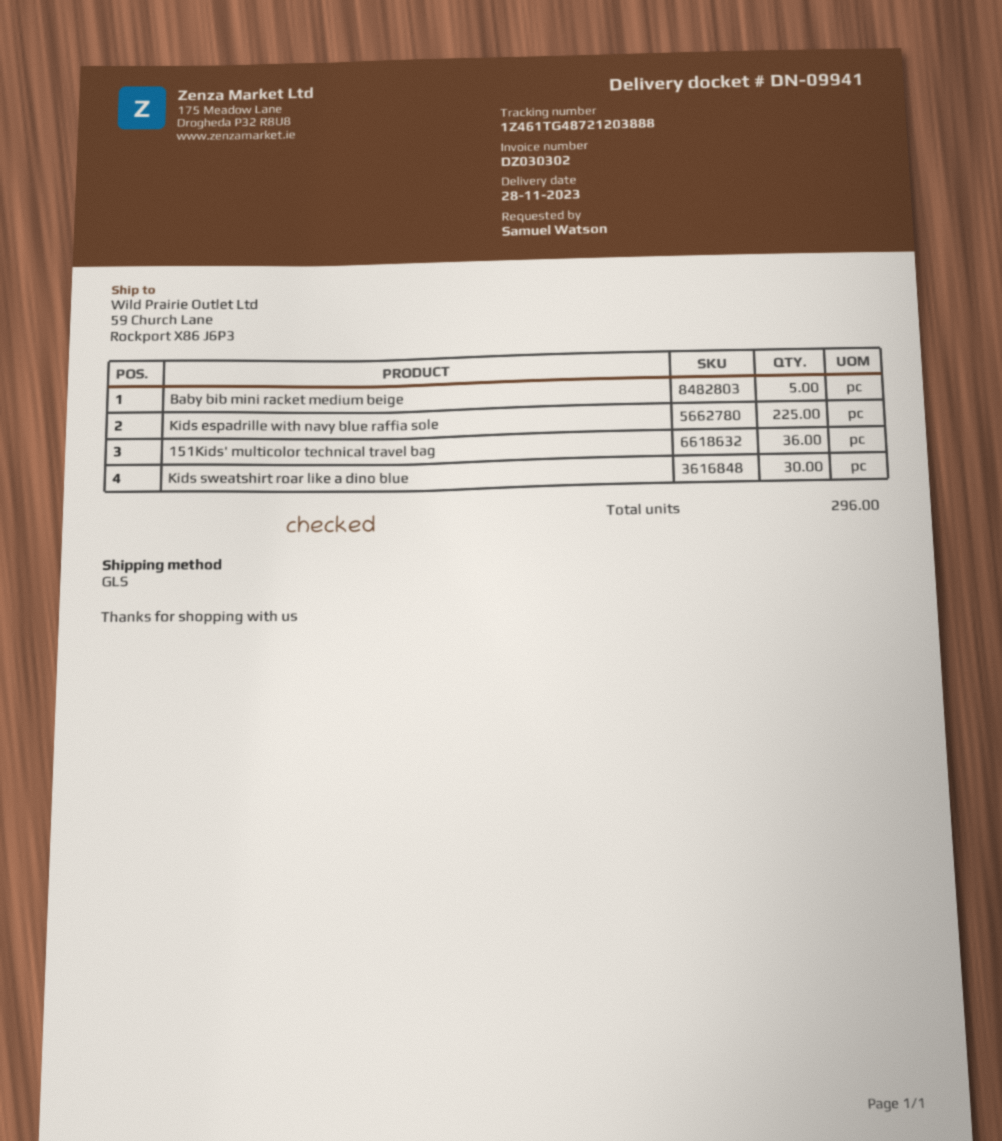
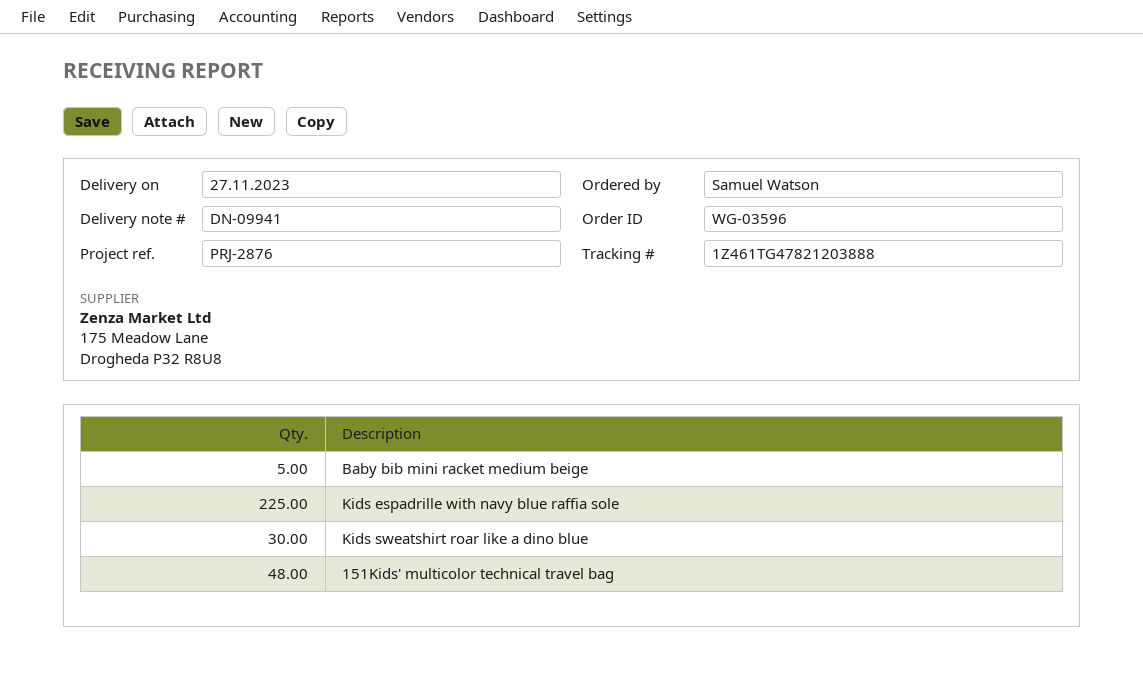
delivery date: 2023-11-28 -> 2023-11-27
tracking number: 1Z461TG48721203888 -> 1Z461TG47821203888
151Kids' multicolor technical travel bag: 36 -> 48

